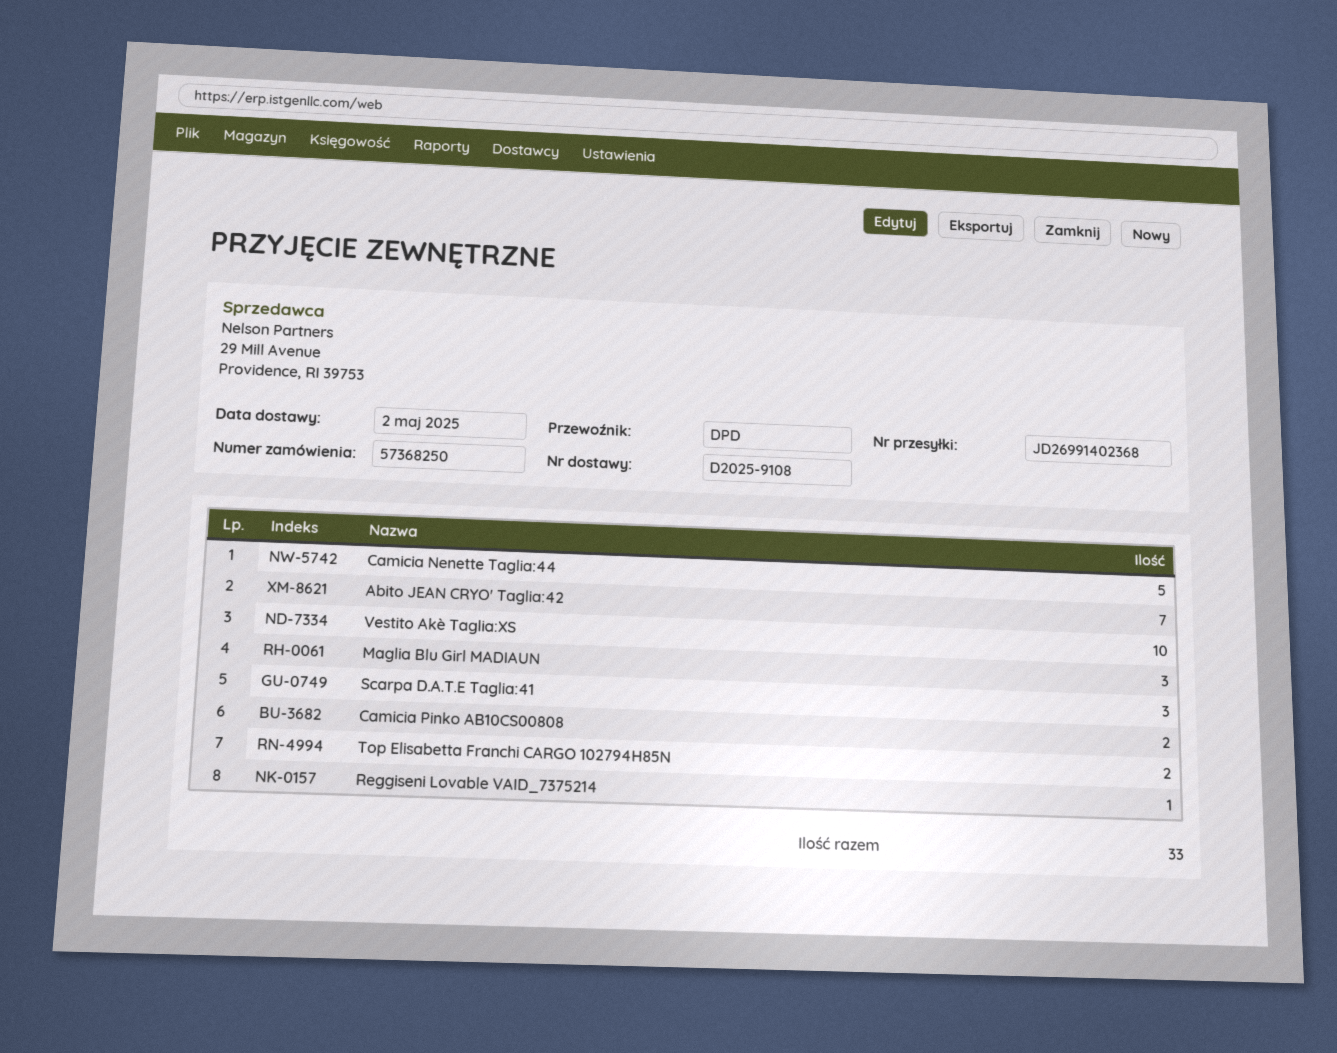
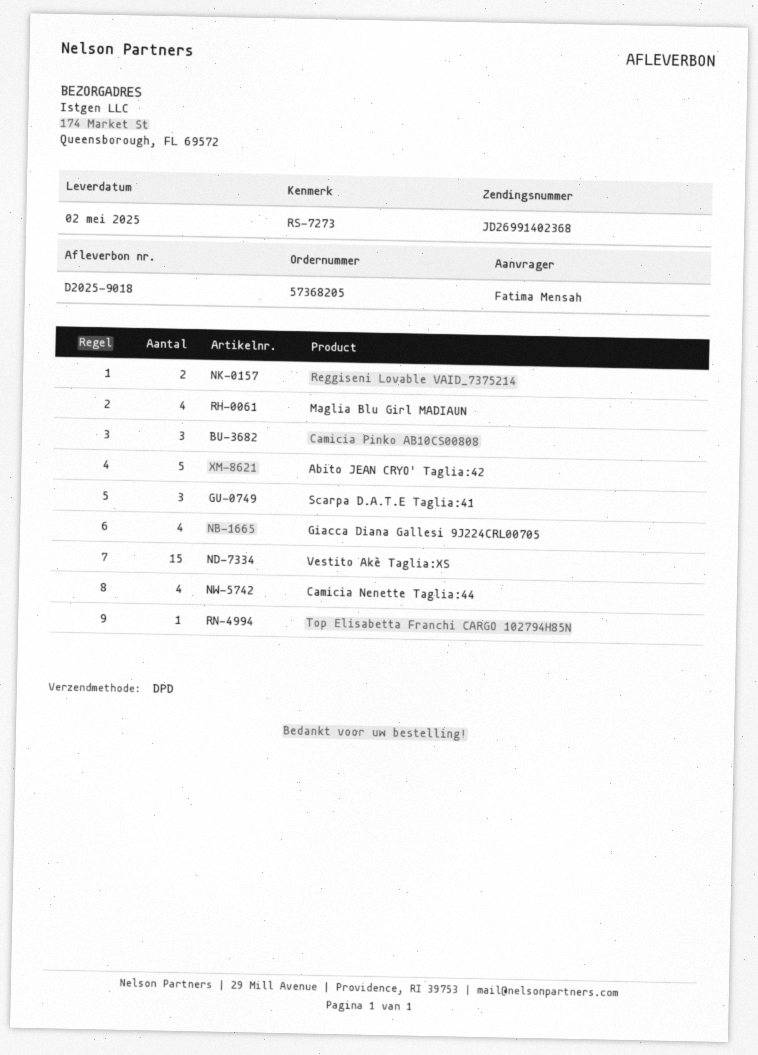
order number: 57368250 -> 57368205
delivery note number: D2025-9108 -> D2025-9018
Camicia Nenette Taglia:44: 5 -> 4
Abito JEAN CRYO' Taglia:42: 7 -> 5
Vestito Akè Taglia:XS: 10 -> 15
Maglia Blu Girl MADIAUN: 3 -> 4
Camicia Pinko AB10CS00808: 2 -> 3
Top Elisabetta Franchi CARGO 102794H85N: 2 -> 1
Reggiseni Lovable VAID_7375214: 1 -> 2
Giacca Diana Gallesi 9J224CRL00705: none -> 4

